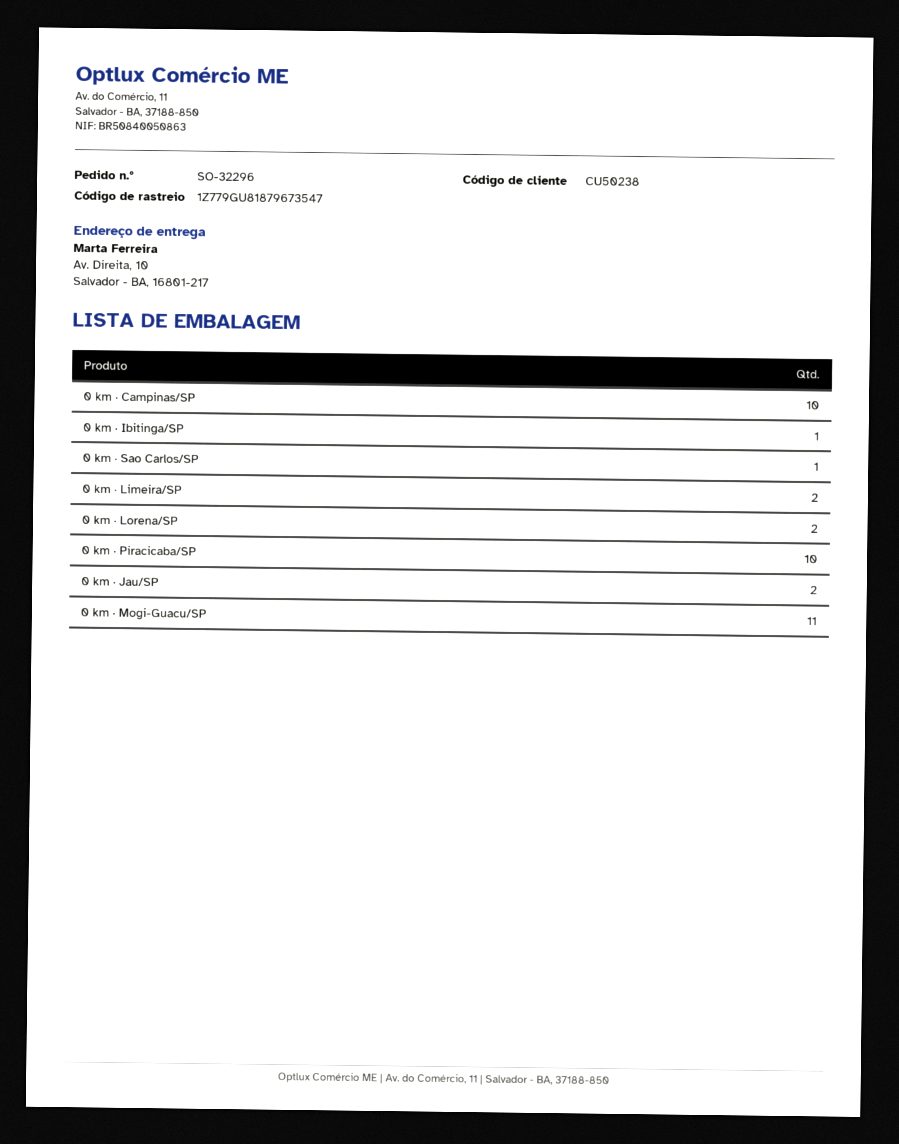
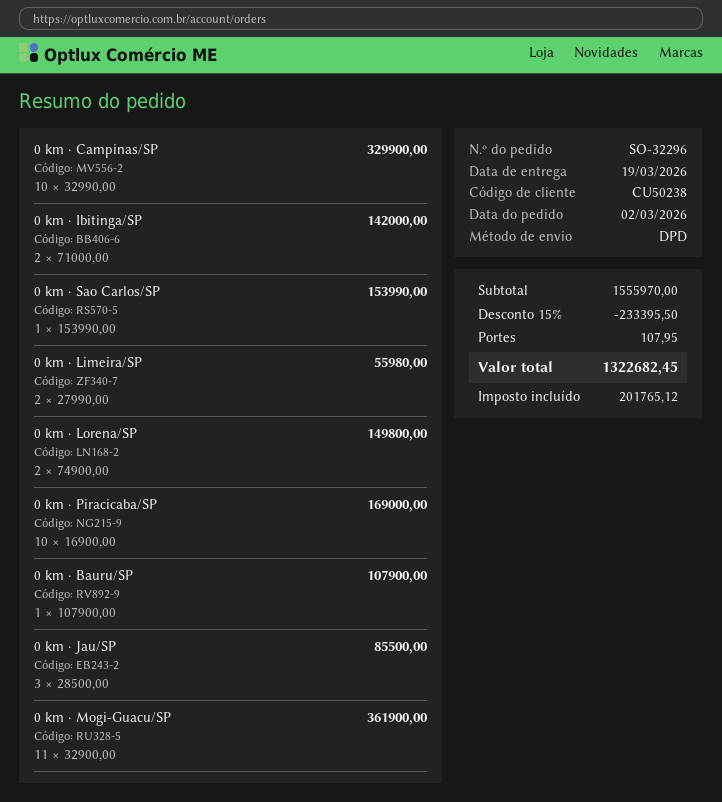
0 km · Ibitinga/SP: 1 -> 2
0 km · Jau/SP: 2 -> 3
0 km · Bauru/SP: none -> 1

